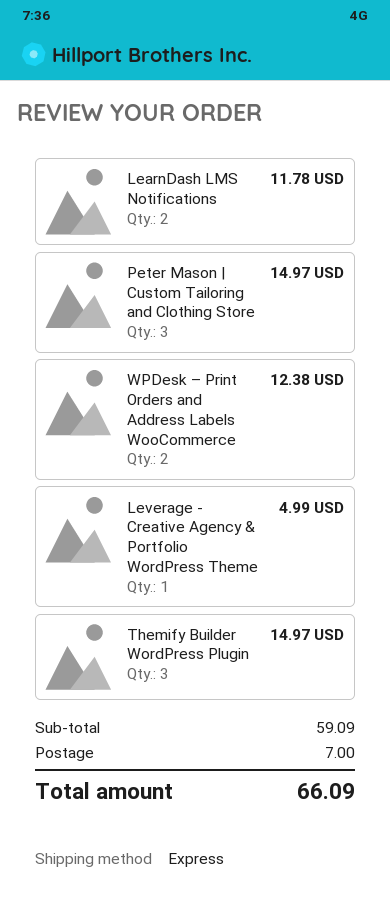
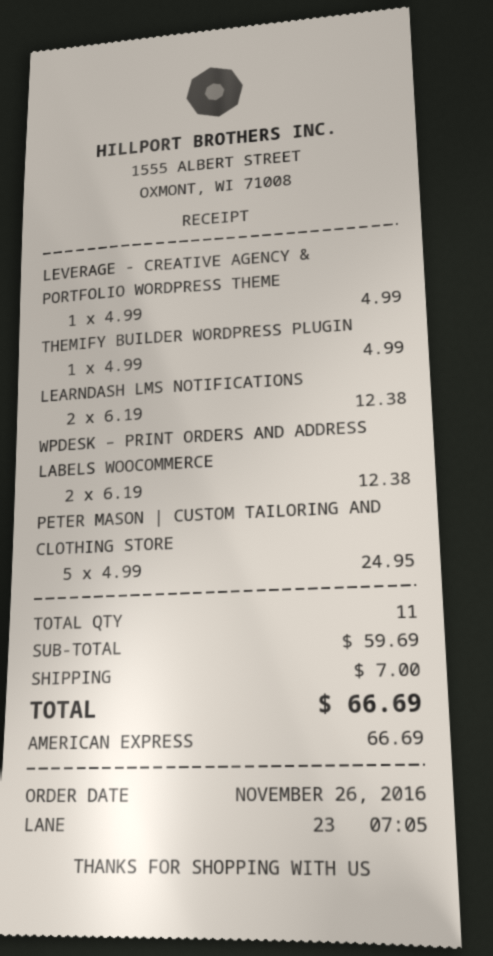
LearnDash LMS Notifications: 2 for 11.78 -> 2 for 12.38
Peter Mason | Custom Tailoring and Clothing Store: 3 for 14.97 -> 5 for 24.95
Themify Builder WordPress Plugin: 3 for 14.97 -> 1 for 4.99
subtotal: 59.09 -> 59.69
total: 66.09 -> 66.69

